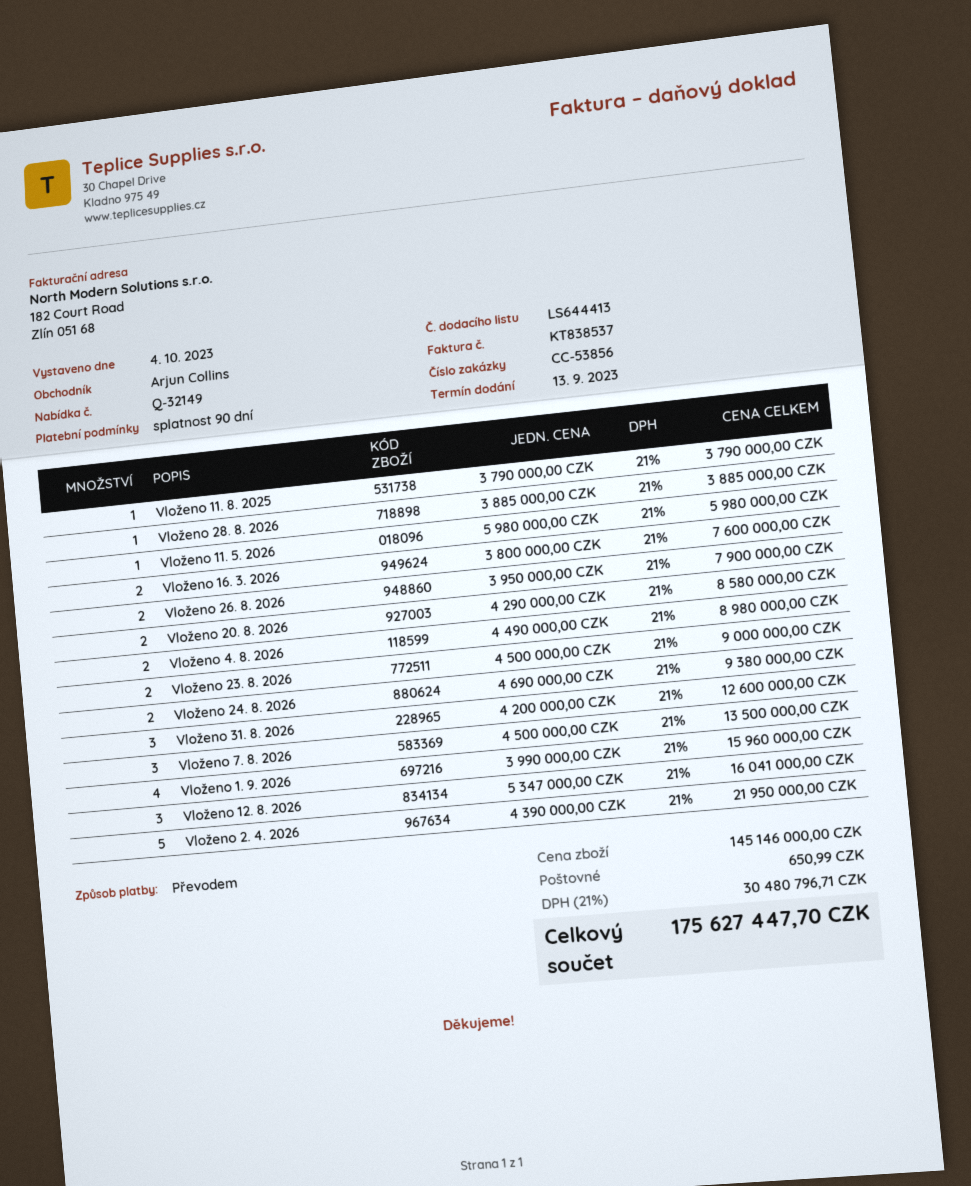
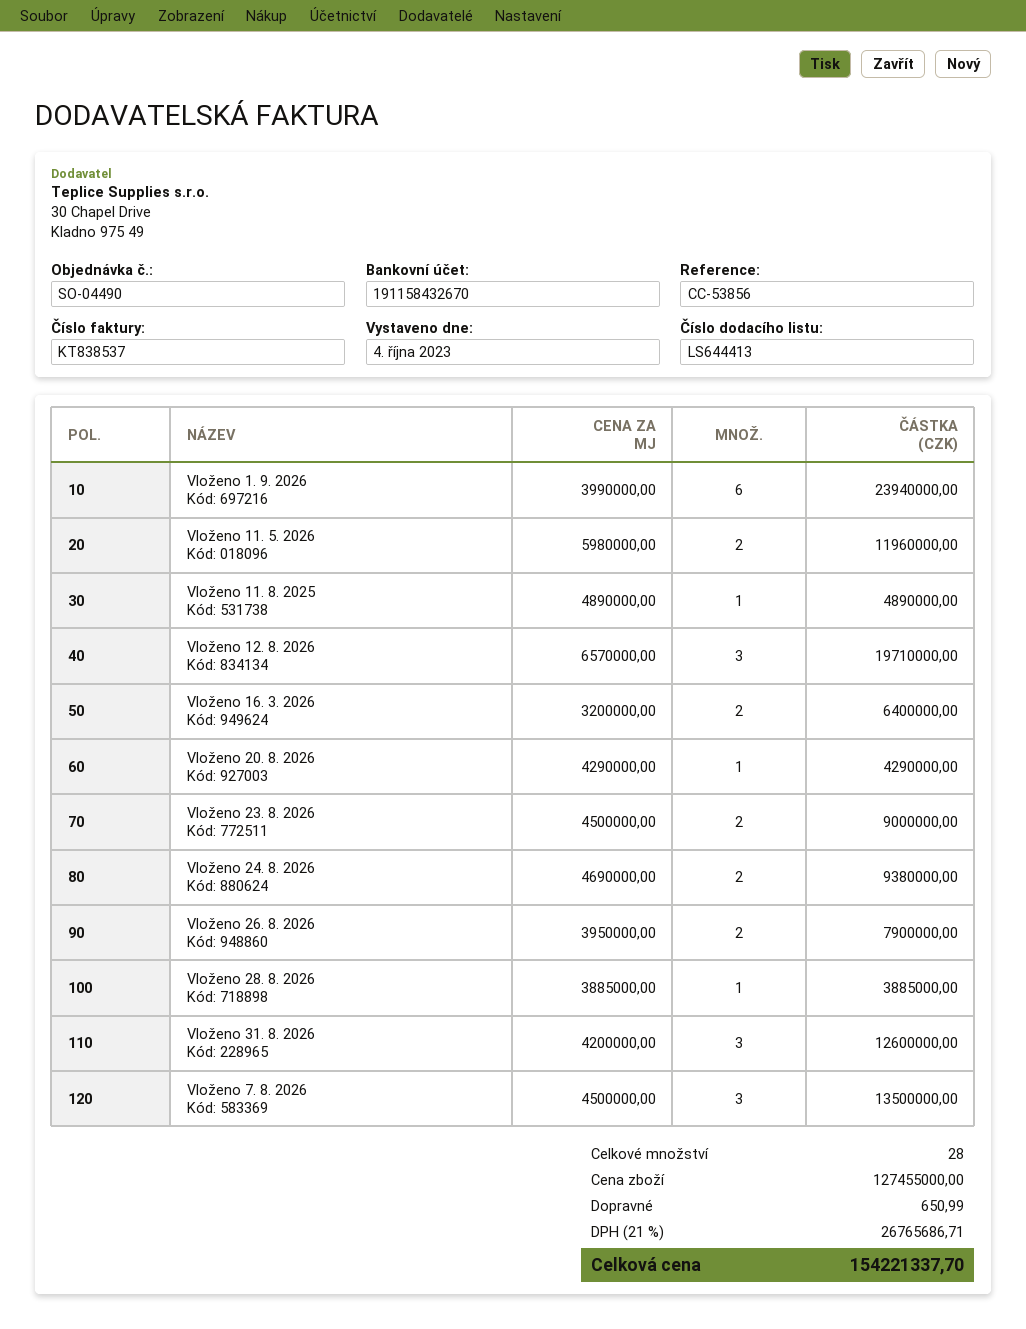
Vloženo 11. 8. 2025: 1 x 3790000.00 = 3790000.00 -> 1 x 4890000.00 = 4890000.00
Vloženo 11. 5. 2026: 1 x 5980000.00 = 5980000.00 -> 2 x 5980000.00 = 11960000.00
Vloženo 16. 3. 2026: 2 x 3800000.00 = 7600000.00 -> 2 x 3200000.00 = 6400000.00
Vloženo 20. 8. 2026: 2 x 4290000.00 = 8580000.00 -> 1 x 4290000.00 = 4290000.00
Vloženo 4. 8. 2026: 2 x 4490000.00 = 8980000.00 -> none
Vloženo 1. 9. 2026: 4 x 3990000.00 = 15960000.00 -> 6 x 3990000.00 = 23940000.00
Vloženo 12. 8. 2026: 3 x 5347000.00 = 16041000.00 -> 3 x 6570000.00 = 19710000.00
Vloženo 2. 4. 2026: 5 x 4390000.00 = 21950000.00 -> none
subtotal: 145146000.00 -> 127455000.00
tax: 21% = 30480796.71 -> 21% = 26765686.71
total: 175627447.70 -> 154221337.70

